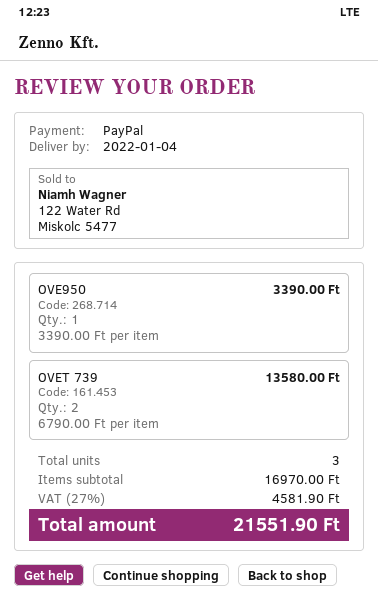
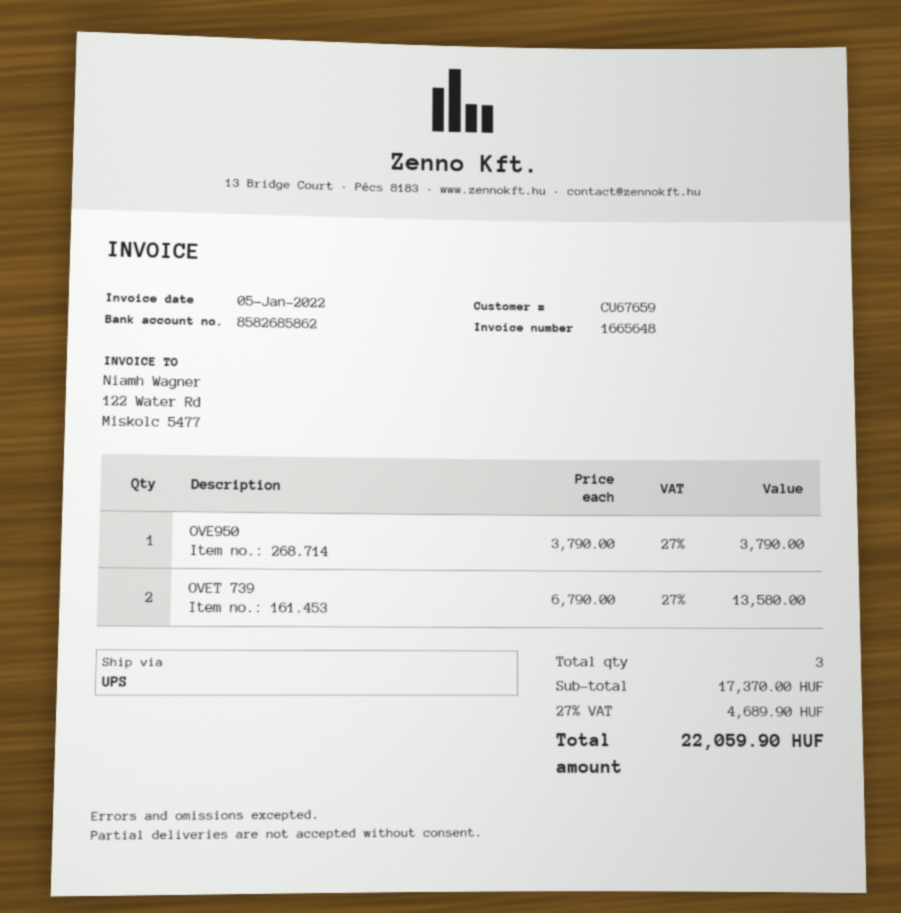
OVE950: 1 x 3390.00 = 3390.00 -> 1 x 3790.00 = 3790.00
subtotal: 16970.00 -> 17370.00
tax: 27% = 4581.90 -> 27% = 4689.90
total: 21551.90 -> 22059.90

